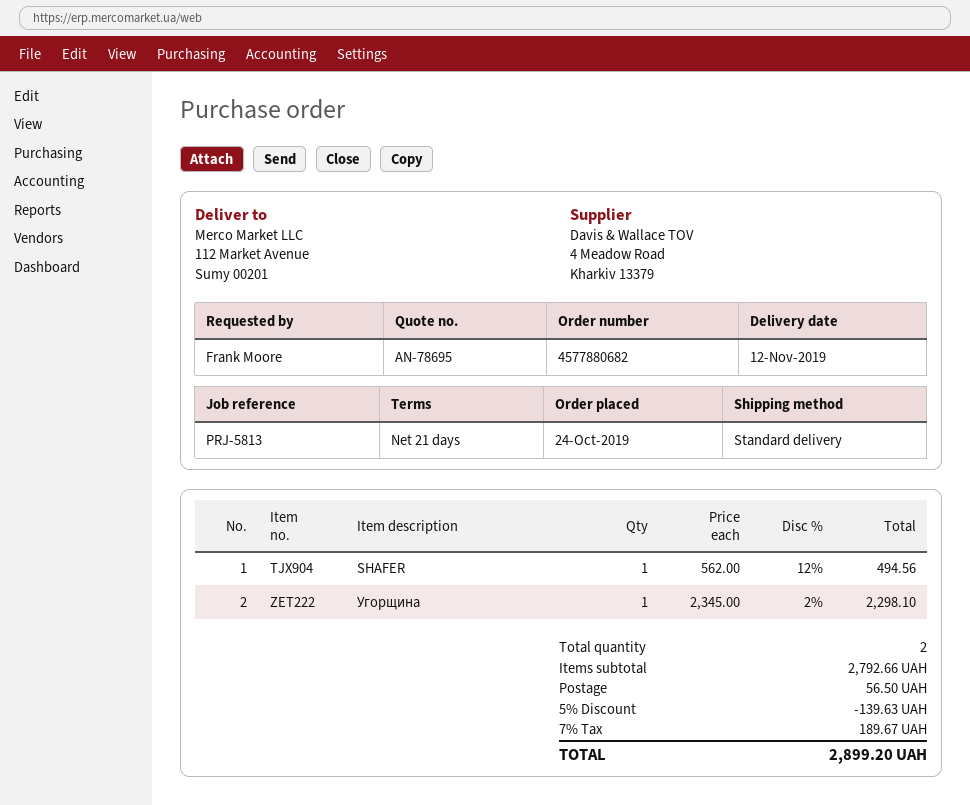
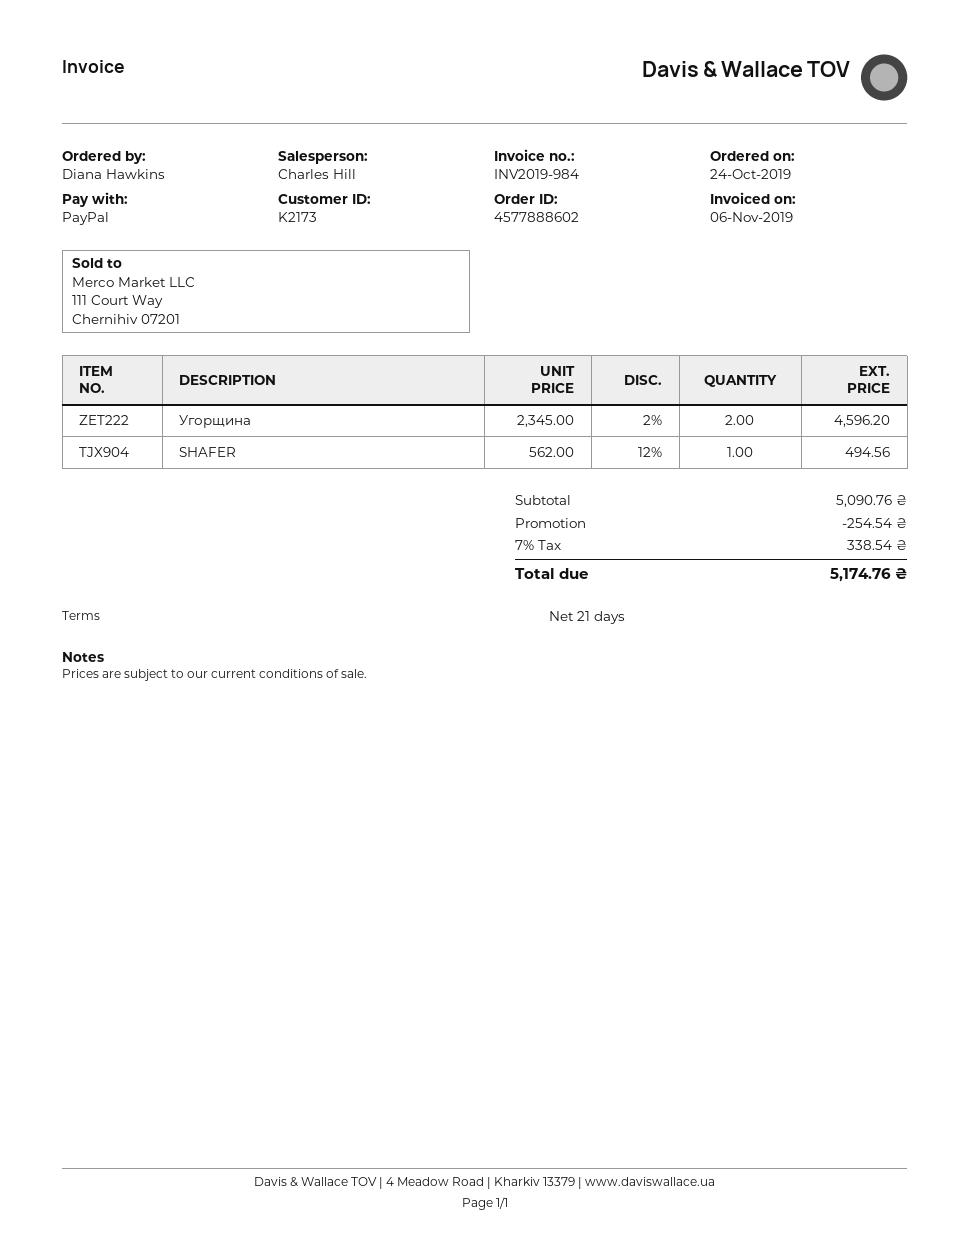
order number: 4577880682 -> 4577888602
ordered by: Frank Moore -> Diana Hawkins
Угорщина: 1 x 2345.00 - 2% = 2298.10 -> 2 x 2345.00 - 2% = 4596.20
subtotal: 2792.66 -> 5090.76
discount: 139.63 -> 254.54
shipping: 56.50 -> none
tax: 7% = 189.67 -> 7% = 338.54
total: 2899.20 -> 5174.76

